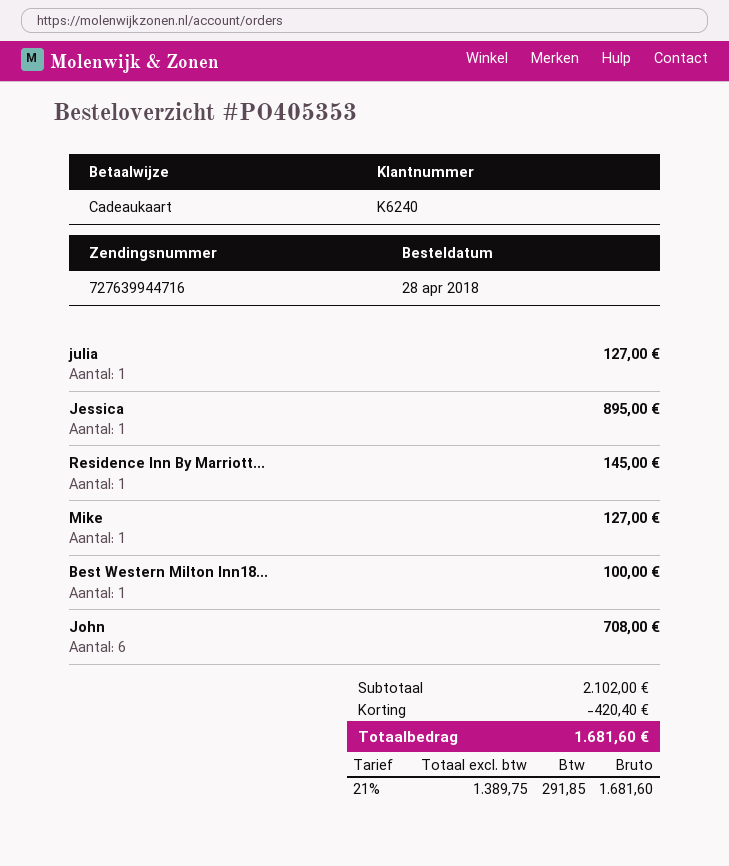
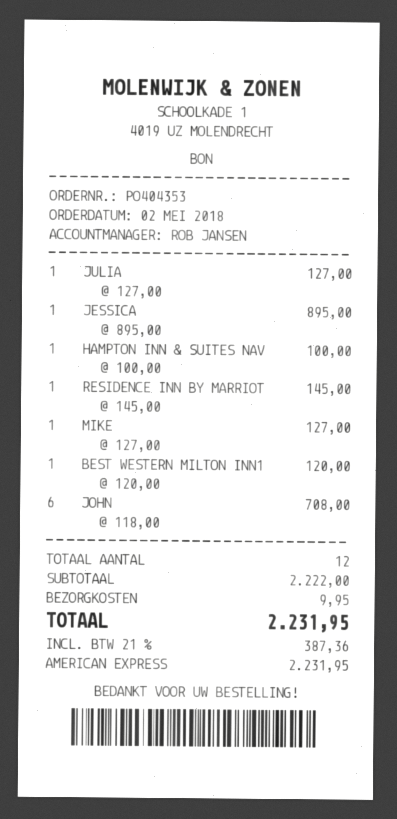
order number: PO405353 -> PO404353
order date: 2018-04-28 -> 2018-05-02
payment method: gift card -> American Express
Best Western Milton Inn18...: 1 for 100.00 -> 1 for 120.00
HAMPTON INN & SUITES NAV: none -> 1 for 100.00
subtotal: 2102.00 -> 2222.00
discount: 420.40 -> none
shipping: none -> 9.95
tax: 21% = 291.85 -> 21% = 387.36
total: 1681.60 -> 2231.95

